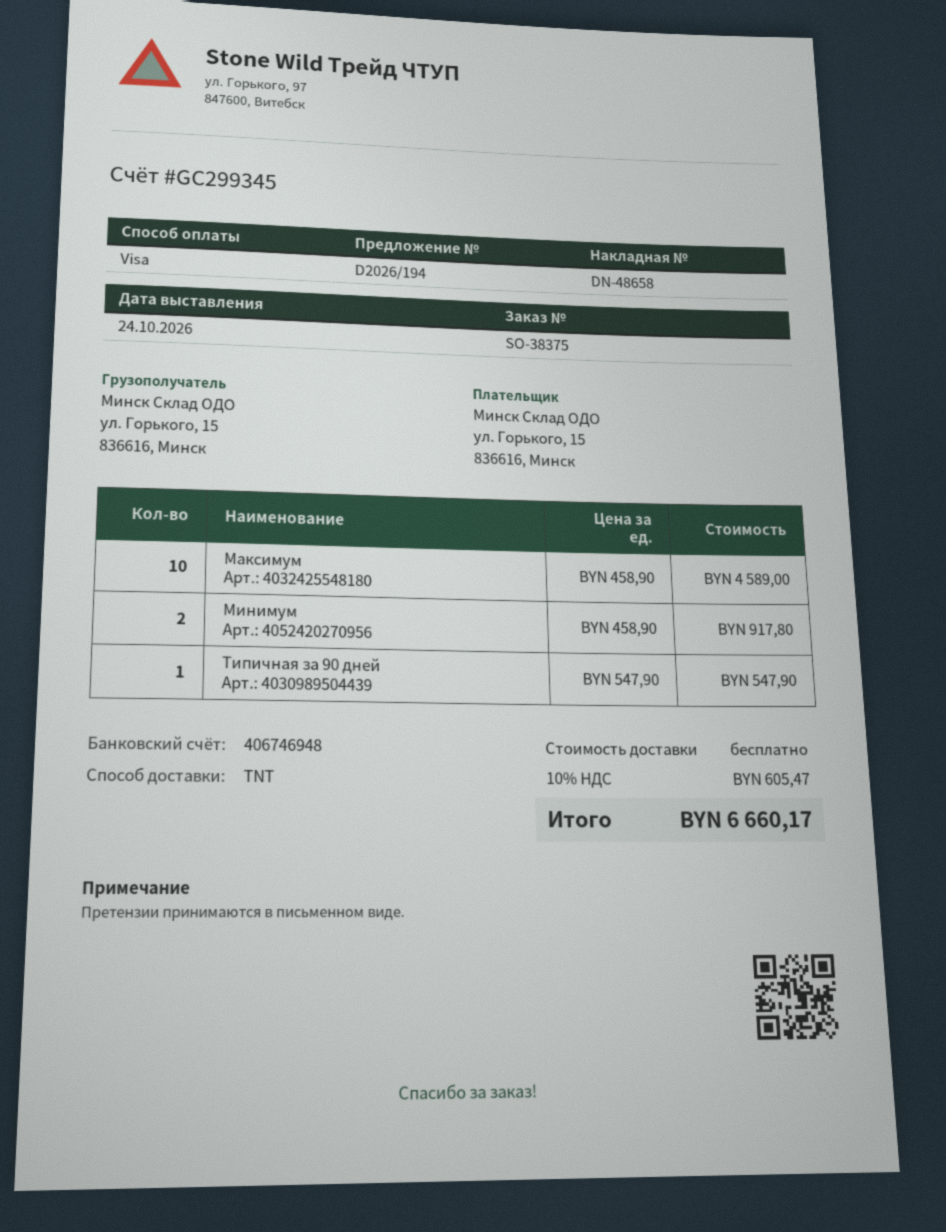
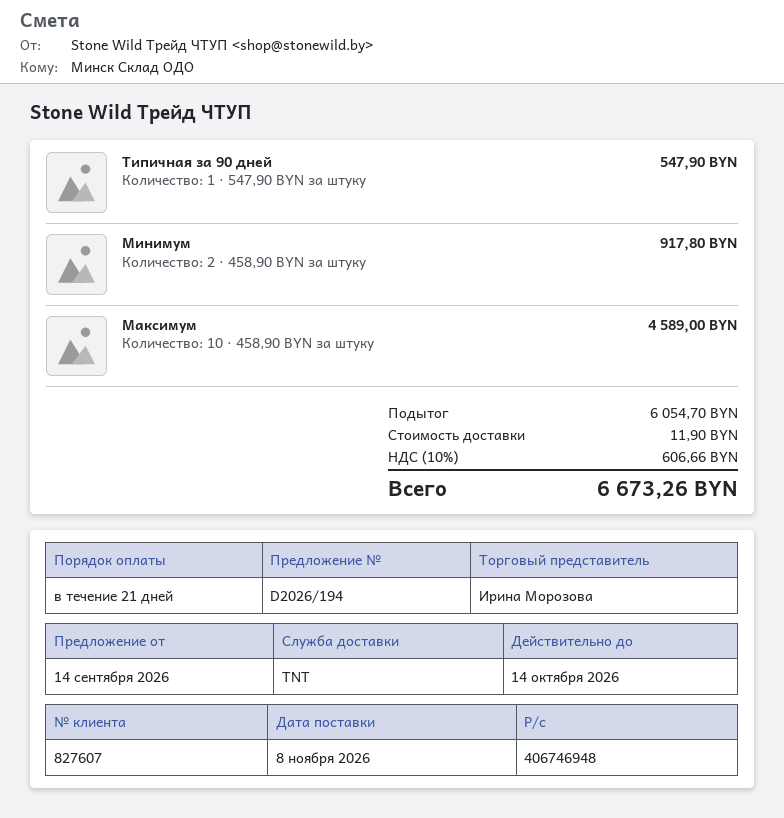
shipping: 0.00 -> 11.90
tax: 10% = 605.47 -> 10% = 606.66
total: 6660.17 -> 6673.26

